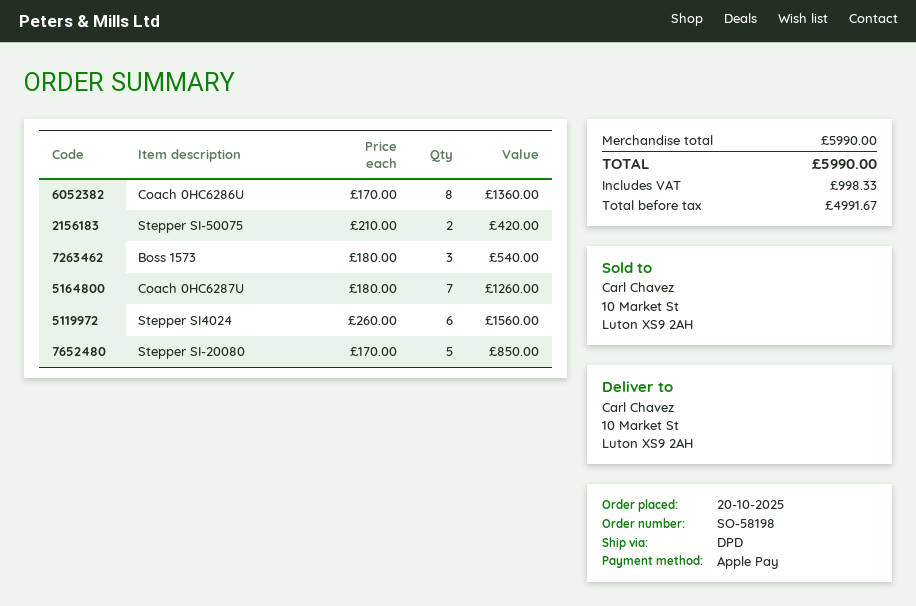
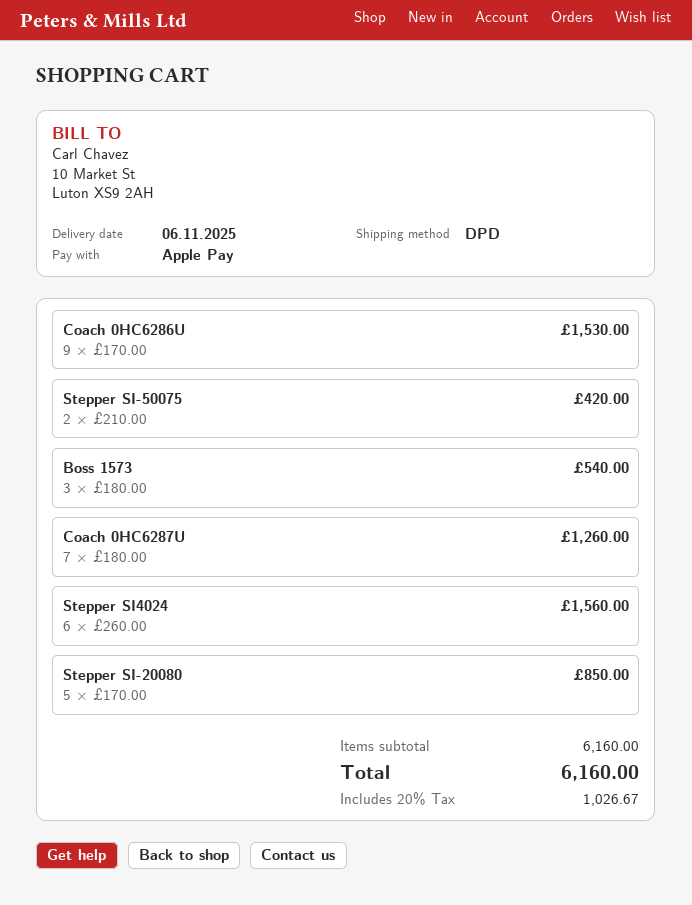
Coach 0HC6286U: 8 x 170.00 = 1360.00 -> 9 x 170.00 = 1530.00
subtotal: 5990.00 -> 6160.00
tax: 998.33 -> 1026.67
total: 5990.00 -> 6160.00

